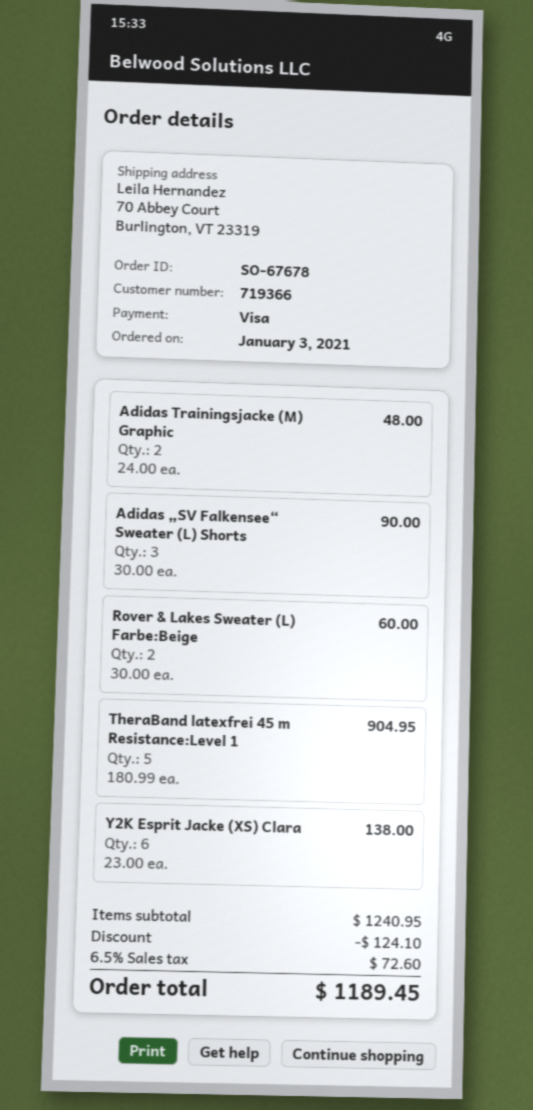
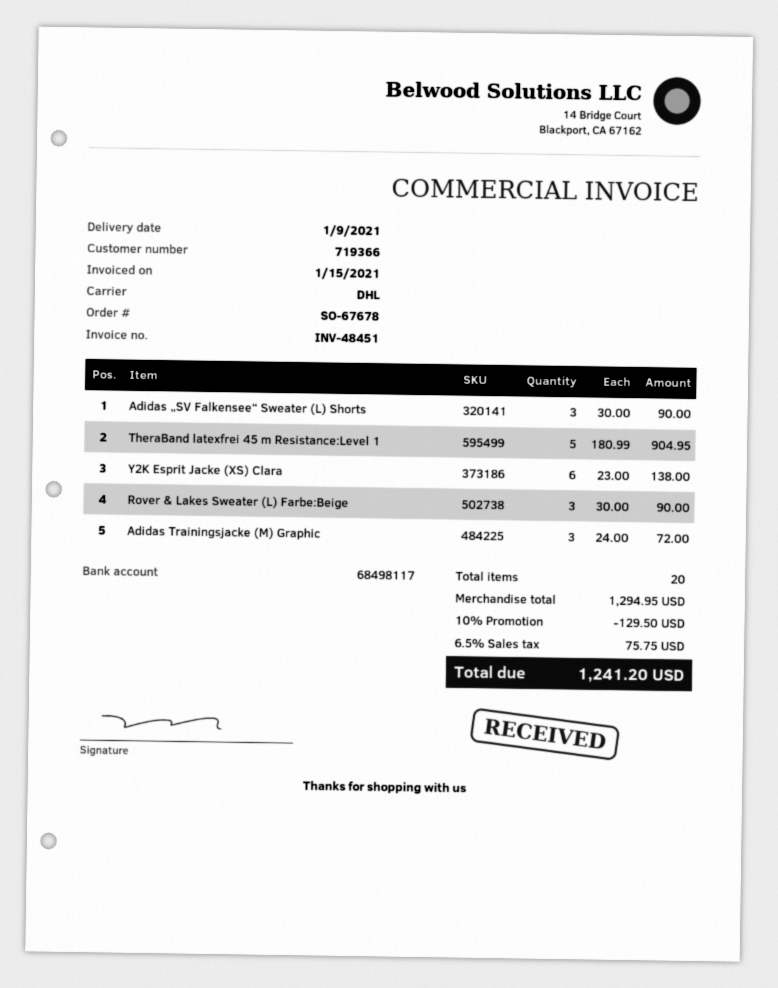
Adidas Trainingsjacke (M) Graphic: 2 x 24.00 = 48.00 -> 3 x 24.00 = 72.00
Rover & Lakes Sweater (L) Farbe:Beige: 2 x 30.00 = 60.00 -> 3 x 30.00 = 90.00
subtotal: 1240.95 -> 1294.95
discount: 124.10 -> 129.50
tax: 6.5% = 72.60 -> 6.5% = 75.75
total: 1189.45 -> 1241.20

